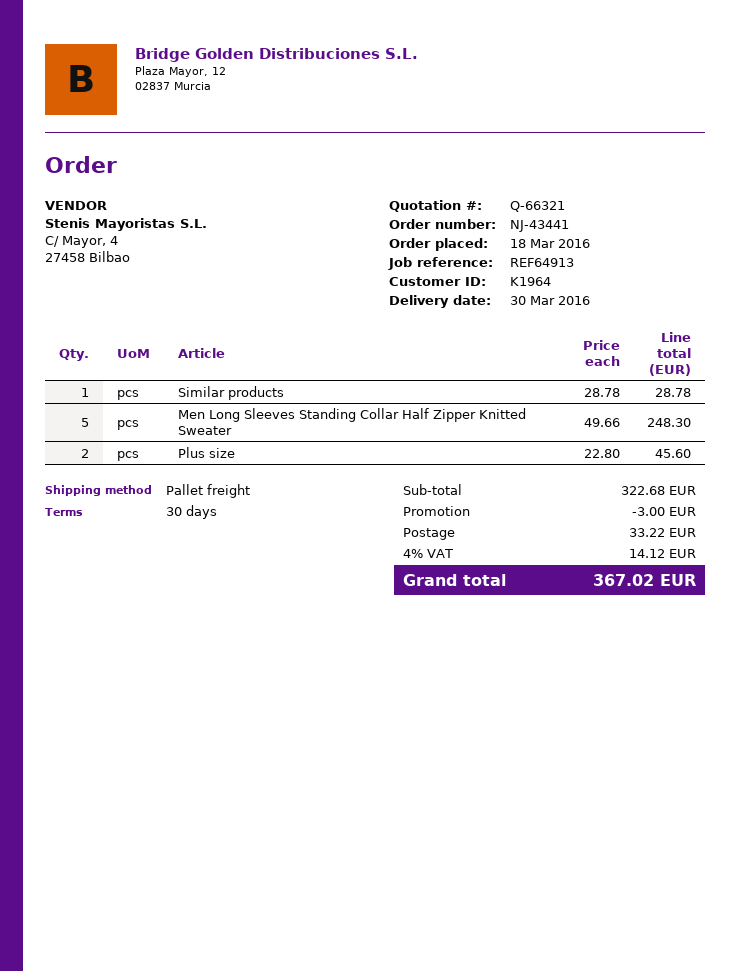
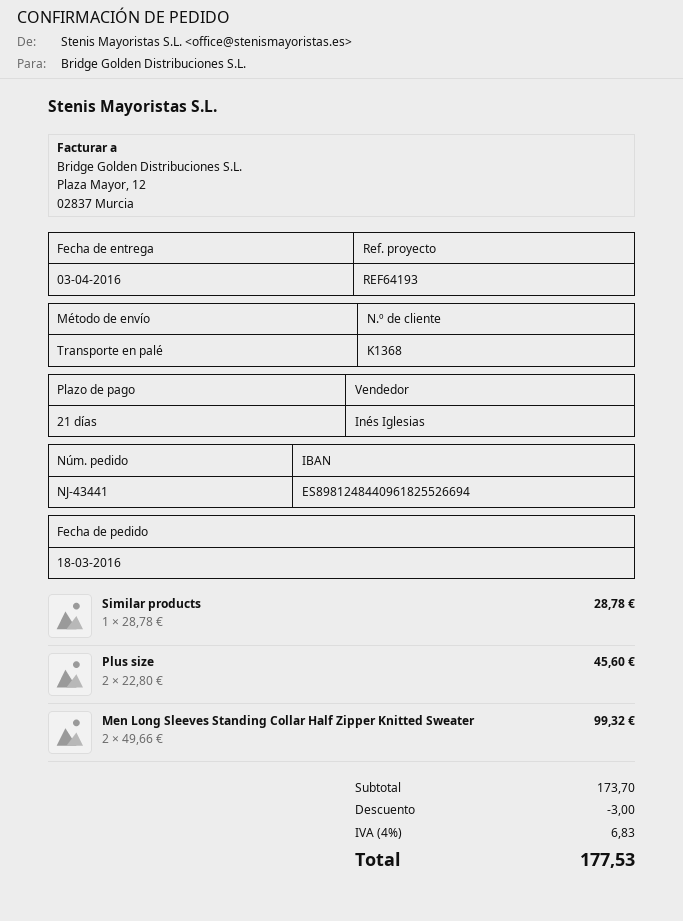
delivery date: 2016-03-30 -> 2016-04-03
payment terms: 30 days -> 21 days
customer number: K1964 -> K1368
reference: REF64913 -> REF64193
Men Long Sleeves Standing Collar Half Zipper Knitted Sweater: 5 x 49.66 = 248.30 -> 2 x 49.66 = 99.32
subtotal: 322.68 -> 173.70
shipping: 33.22 -> none
tax: 4% = 14.12 -> 4% = 6.83
total: 367.02 -> 177.53

